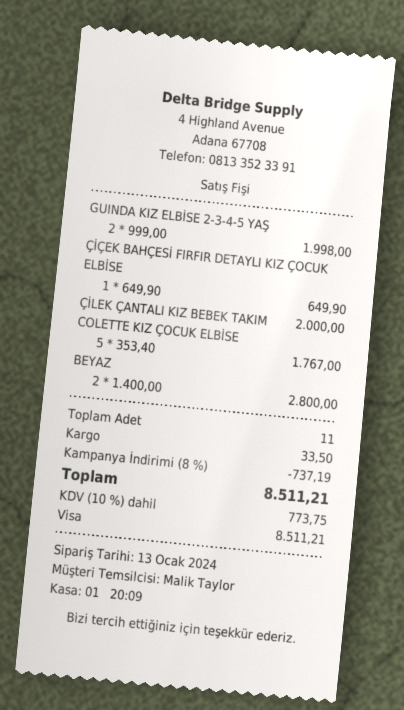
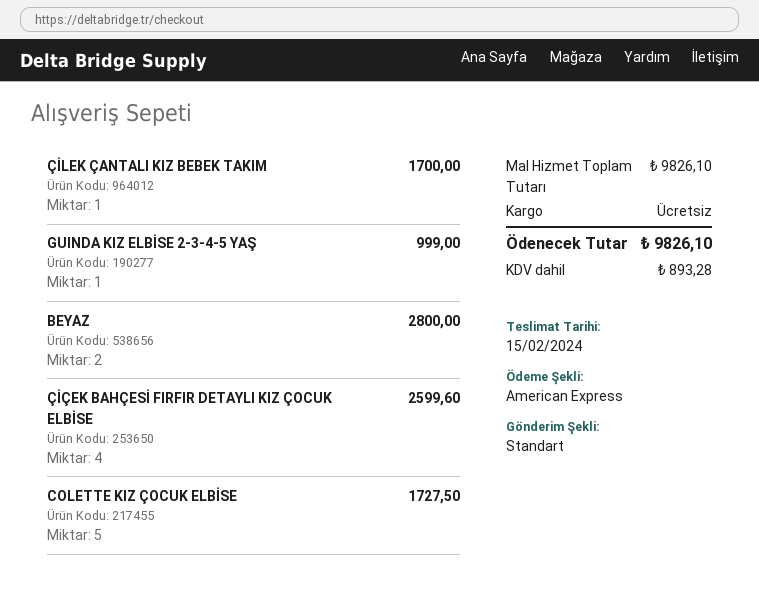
payment method: Visa -> American Express
GUINDA KIZ ELBİSE 2-3-4-5 YAŞ: 2 for 1998.00 -> 1 for 999.00
ÇİÇEK BAHÇESİ FIRFIR DETAYLI KIZ ÇOCUK ELBİSE: 1 for 649.90 -> 4 for 2599.60
ÇİLEK ÇANTALI KIZ BEBEK TAKIM: 1 for 2000.00 -> 1 for 1700.00
COLETTE KIZ ÇOCUK ELBİSE: 5 for 1767.00 -> 5 for 1727.50
discount: 8% = 737.19 -> none
shipping: 33.50 -> 0.00
tax: 773.75 -> 893.28
total: 8511.21 -> 9826.10

